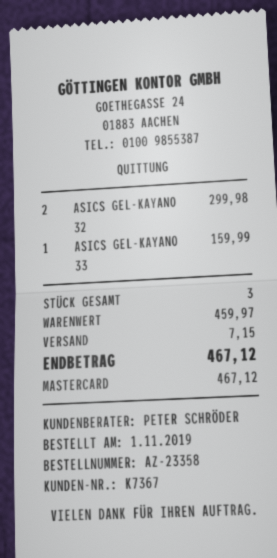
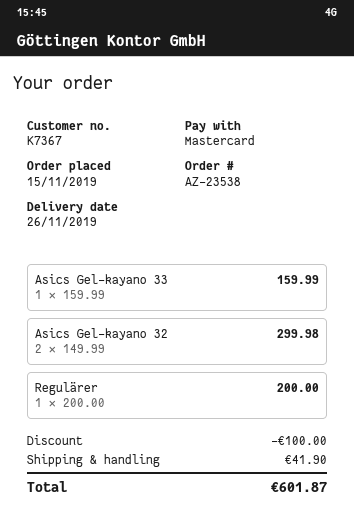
order number: AZ-23358 -> AZ-23538
order date: 2019-11-01 -> 2019-11-15
Regulärer: none -> 1 for 200.00
discount: none -> 100.00
shipping: 7.15 -> 41.90
total: 467.12 -> 601.87

